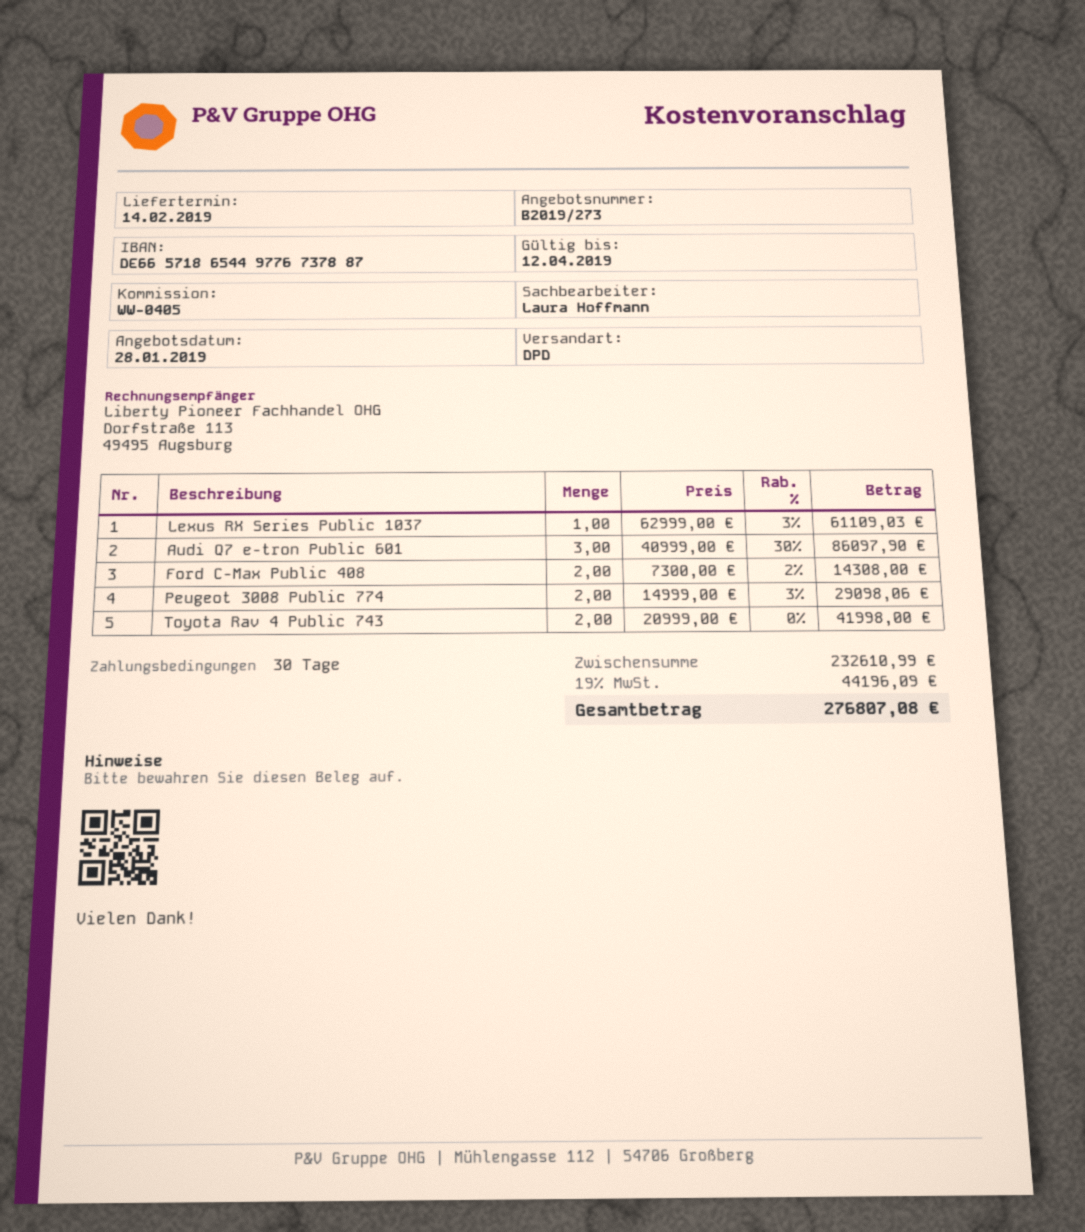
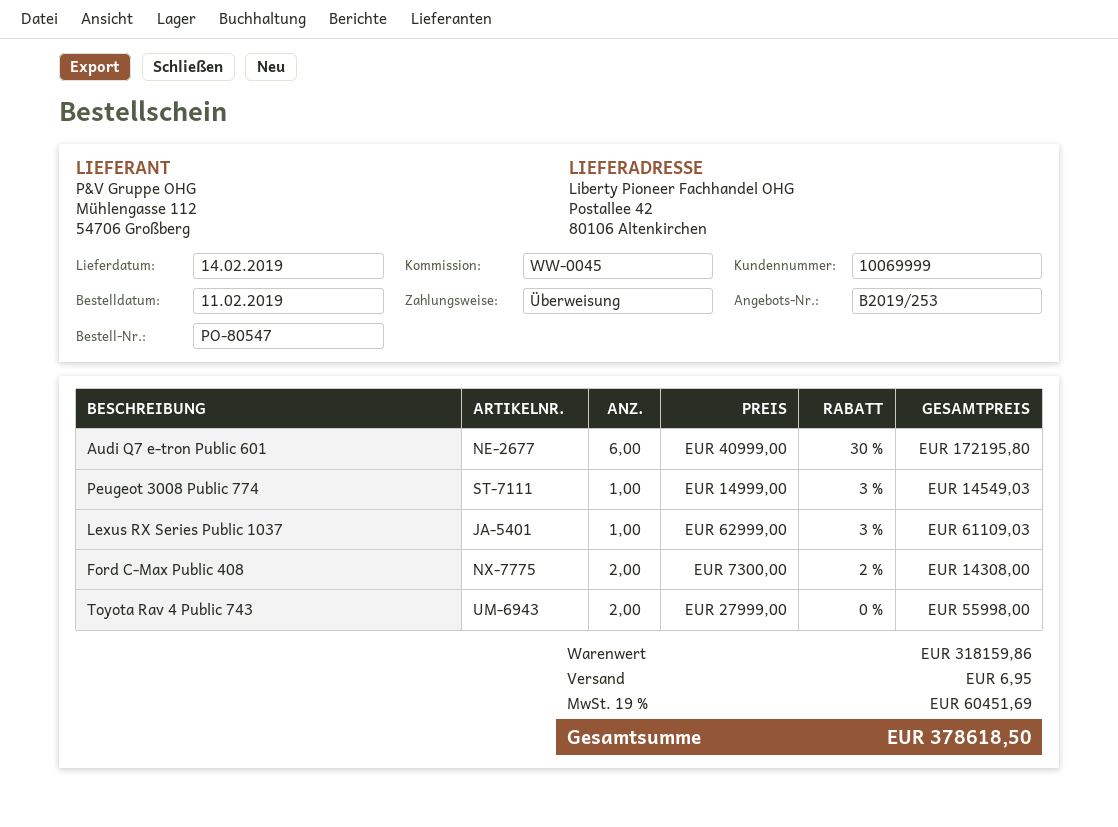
quote number: B2019/273 -> B2019/253
reference: WW-0405 -> WW-0045
Audi Q7 e-tron Public 601: 3 x 40999.00 - 30% = 86097.90 -> 6 x 40999.00 - 30% = 172195.80
Peugeot 3008 Public 774: 2 x 14999.00 - 3% = 29098.06 -> 1 x 14999.00 - 3% = 14549.03
Toyota Rav 4 Public 743: 2 x 20999.00 = 41998.00 -> 2 x 27999.00 = 55998.00
subtotal: 232610.99 -> 318159.86
shipping: none -> 6.95
tax: 19% = 44196.09 -> 19% = 60451.69
total: 276807.08 -> 378618.50

